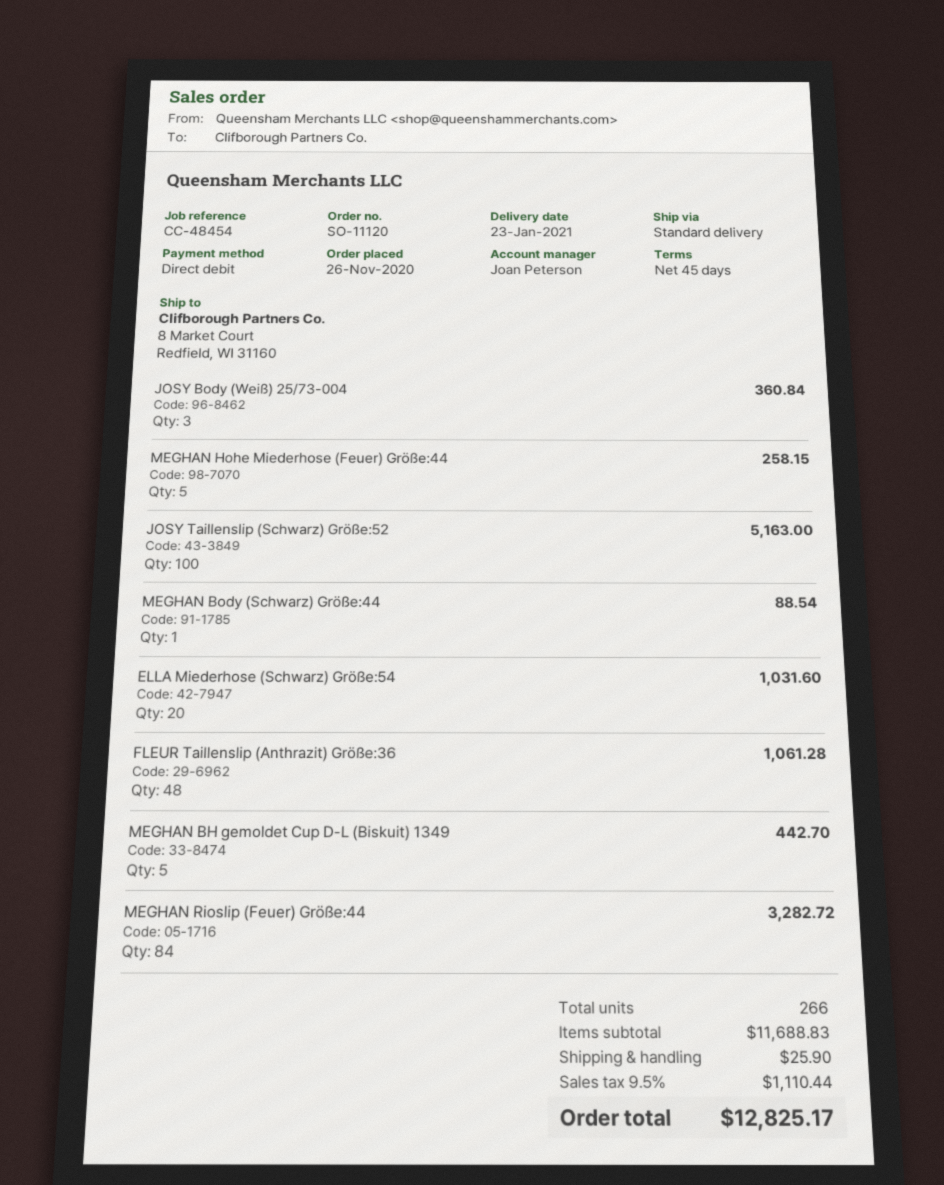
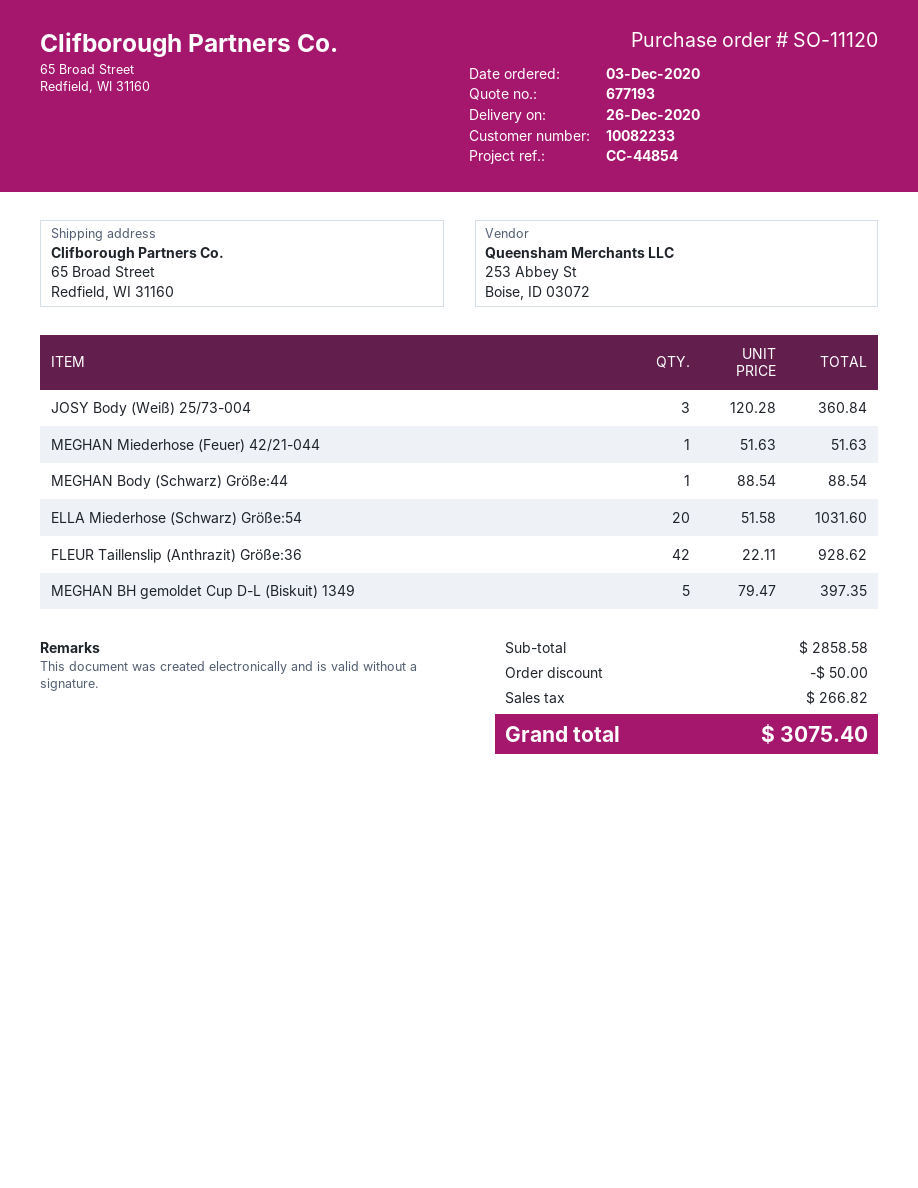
order date: 2020-11-26 -> 2020-12-03
delivery date: 2021-01-23 -> 2020-12-26
reference: CC-48454 -> CC-44854
ship to: 8 Market Court, Redfield, WI 31160 -> 65 Broad Street, Redfield, WI 31160
MEGHAN Hohe Miederhose (Feuer) Größe:44: 5 for 258.15 -> none
JOSY Taillenslip (Schwarz) Größe:52: 100 for 5163.00 -> none
FLEUR Taillenslip (Anthrazit) Größe:36: 48 for 1061.28 -> 42 for 928.62
MEGHAN BH gemoldet Cup D-L (Biskuit) 1349: 5 for 442.70 -> 5 for 397.35
MEGHAN Rioslip (Feuer) Größe:44: 84 for 3282.72 -> none
MEGHAN Miederhose (Feuer) 42/21-044: none -> 1 for 51.63
subtotal: 11688.83 -> 2858.58
discount: none -> 50.00
shipping: 25.90 -> none
tax: 1110.44 -> 266.82
total: 12825.17 -> 3075.40

